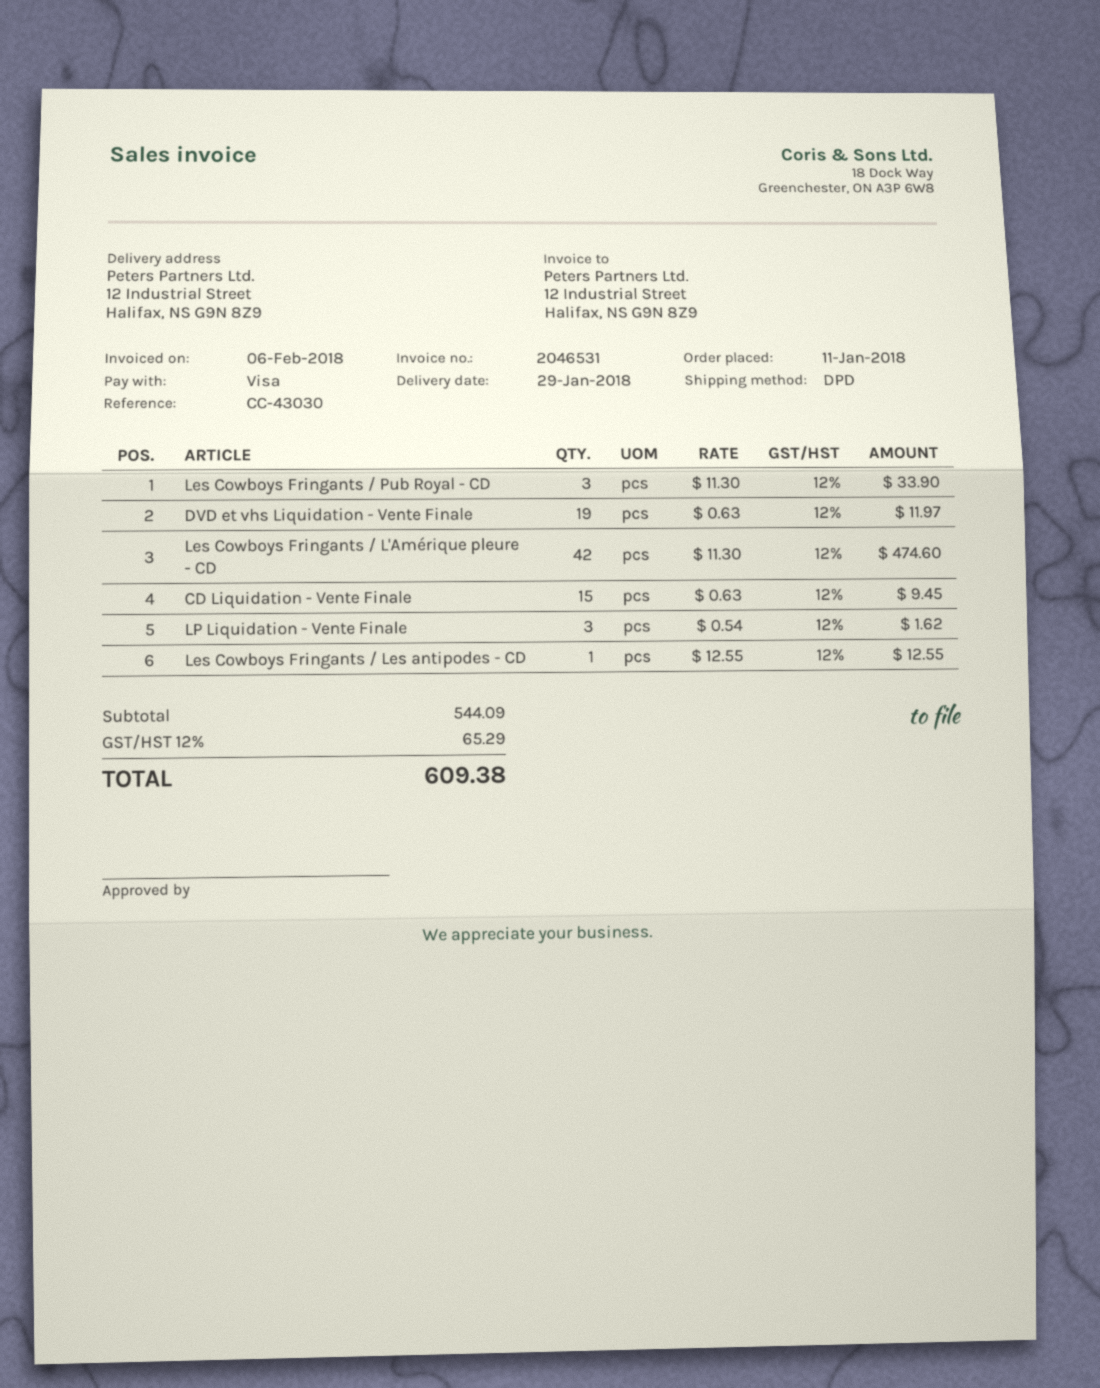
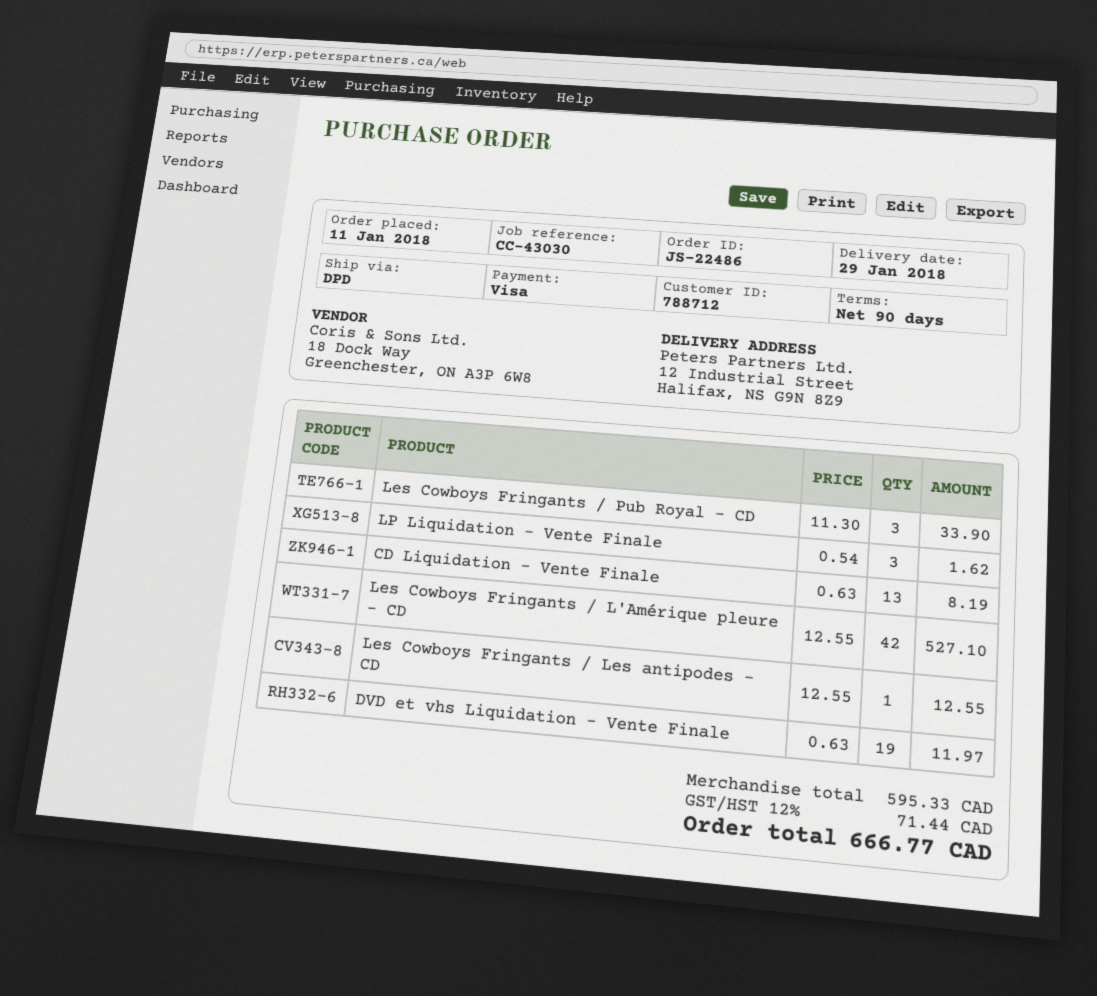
Les Cowboys Fringants / L'Amérique pleure - CD: 42 x 11.30 = 474.60 -> 42 x 12.55 = 527.10
CD Liquidation - Vente Finale: 15 x 0.63 = 9.45 -> 13 x 0.63 = 8.19
subtotal: 544.09 -> 595.33
tax: 12% = 65.29 -> 12% = 71.44
total: 609.38 -> 666.77

